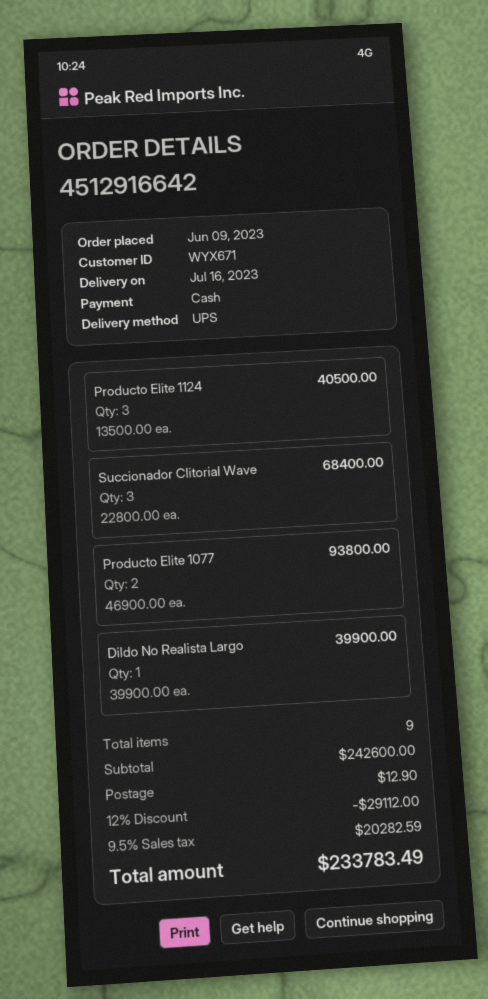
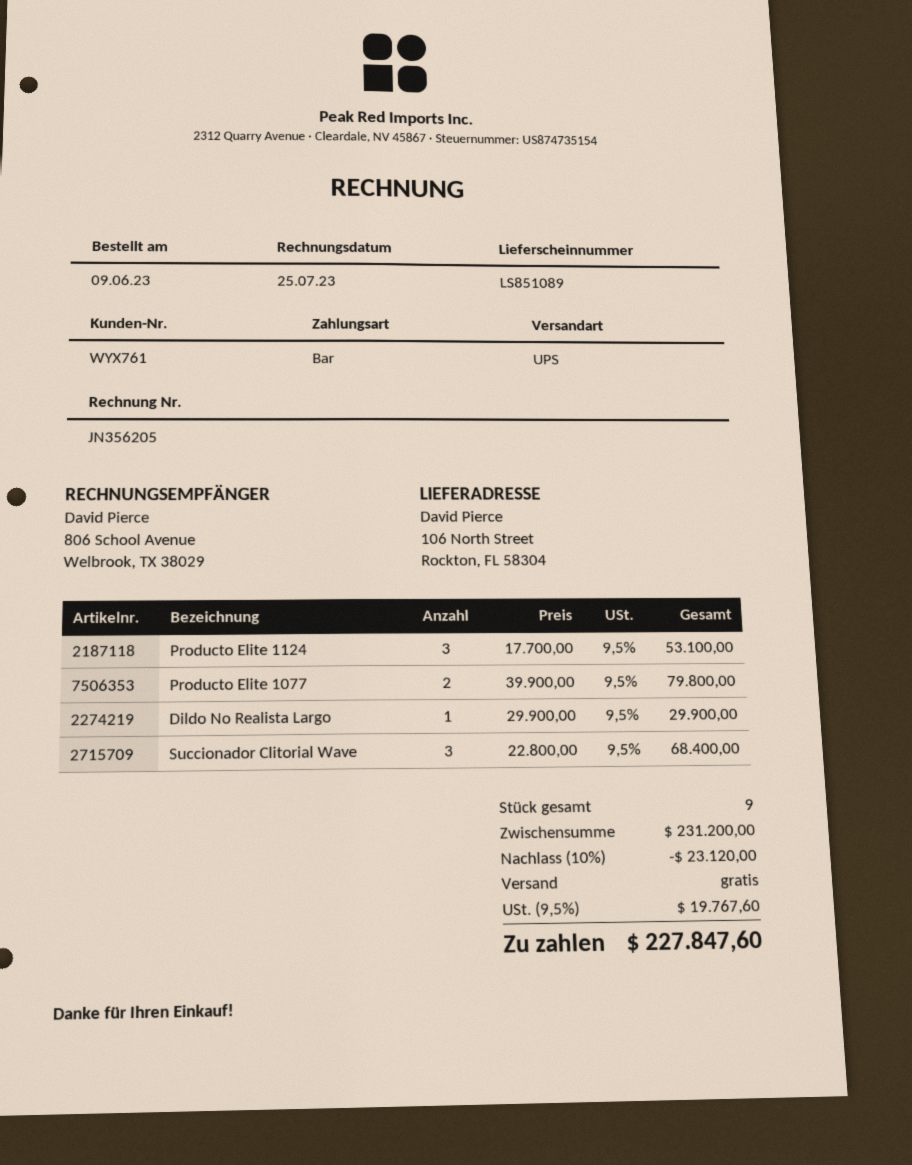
customer number: WYX671 -> WYX761
Producto Elite 1124: 3 x 13500.00 = 40500.00 -> 3 x 17700.00 = 53100.00
Producto Elite 1077: 2 x 46900.00 = 93800.00 -> 2 x 39900.00 = 79800.00
Dildo No Realista Largo: 1 x 39900.00 = 39900.00 -> 1 x 29900.00 = 29900.00
subtotal: 242600.00 -> 231200.00
discount: 12% = 29112.00 -> 10% = 23120.00
shipping: 12.90 -> 0.00
tax: 9.5% = 20282.59 -> 9.5% = 19767.60
total: 233783.49 -> 227847.60

